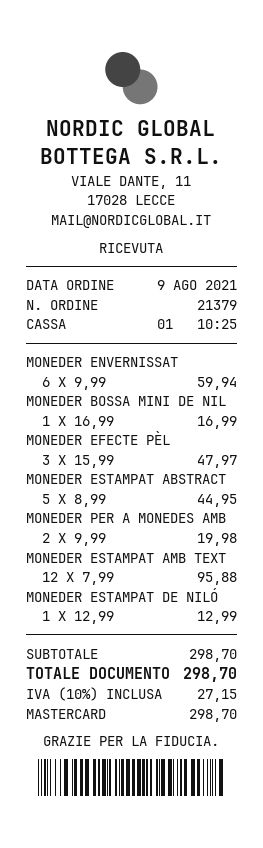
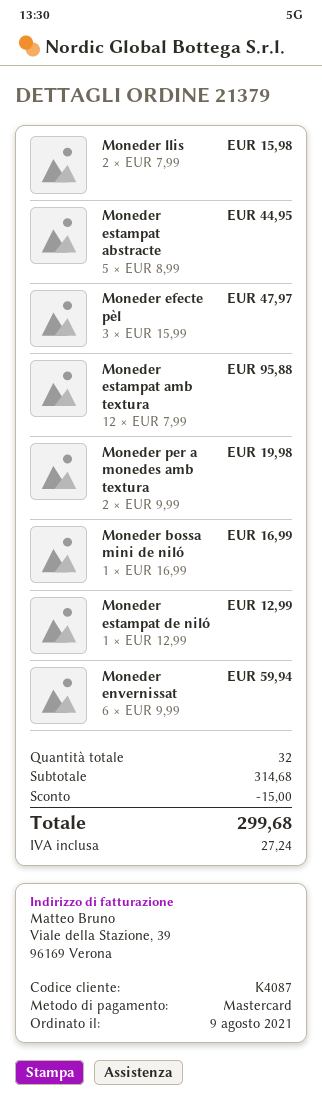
Moneder llis: none -> 2 x 7.99 = 15.98
subtotal: 298.70 -> 314.68
discount: none -> 15.00
tax: 27.15 -> 27.24
total: 298.70 -> 299.68

